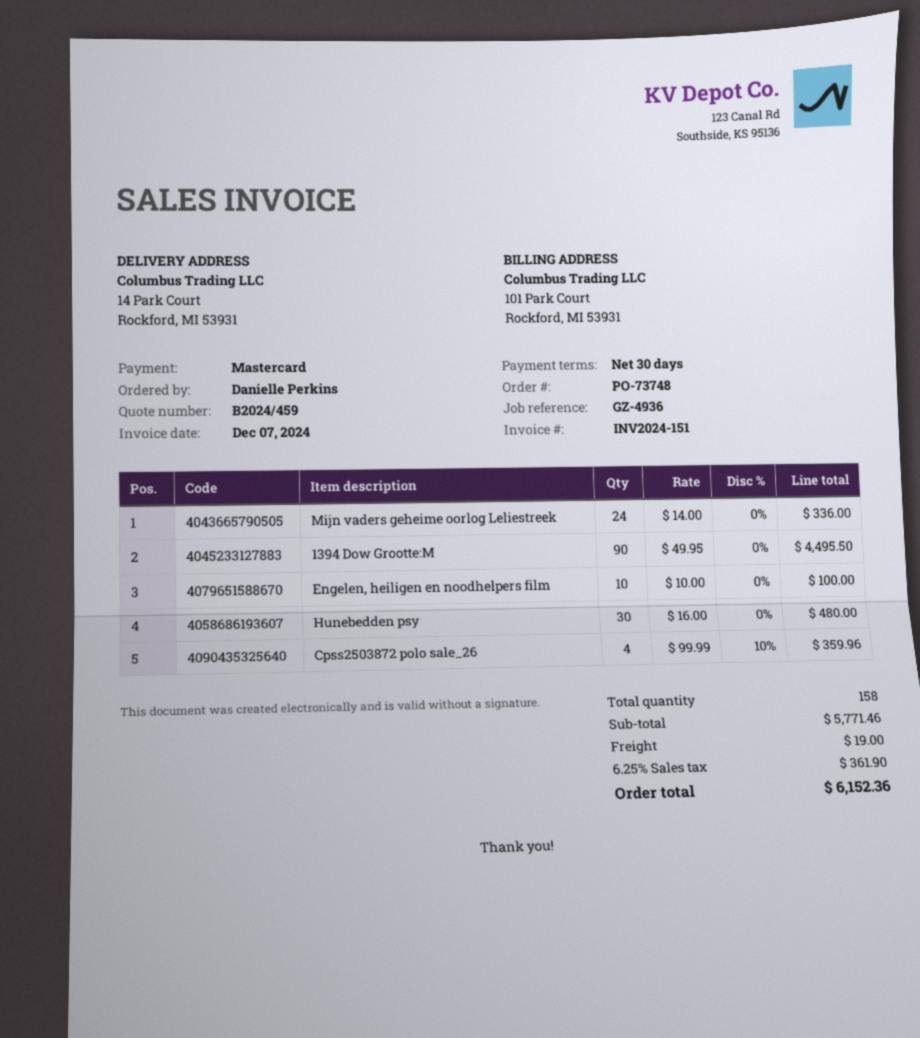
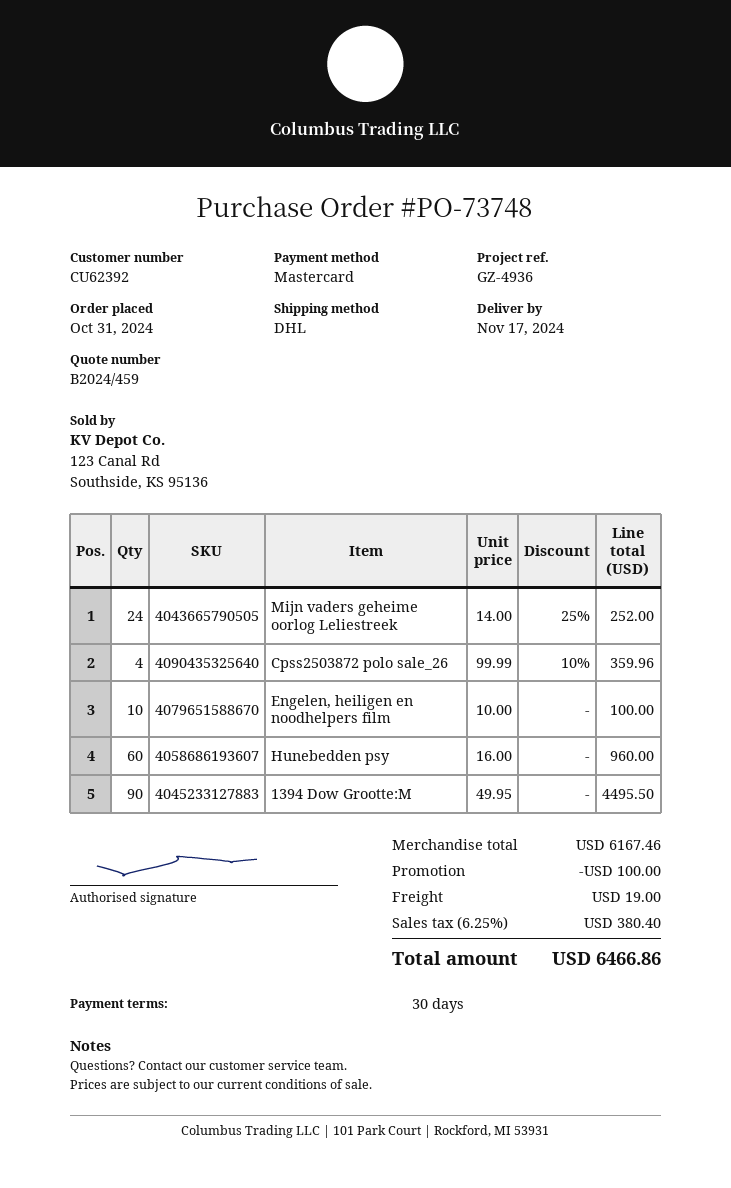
Mijn vaders geheime oorlog Leliestreek: 24 x 14.00 = 336.00 -> 24 x 14.00 - 25% = 252.00
Hunebedden psy: 30 x 16.00 = 480.00 -> 60 x 16.00 = 960.00
subtotal: 5771.46 -> 6167.46
discount: none -> 100.00
tax: 6.25% = 361.90 -> 6.25% = 380.40
total: 6152.36 -> 6466.86

